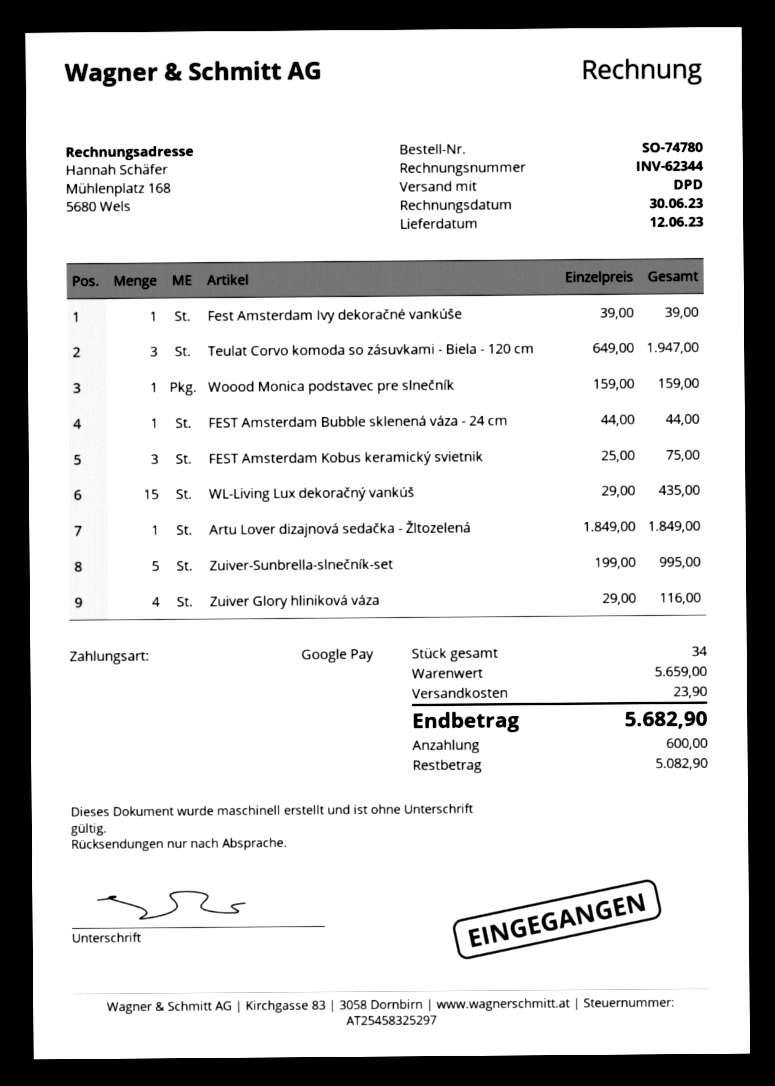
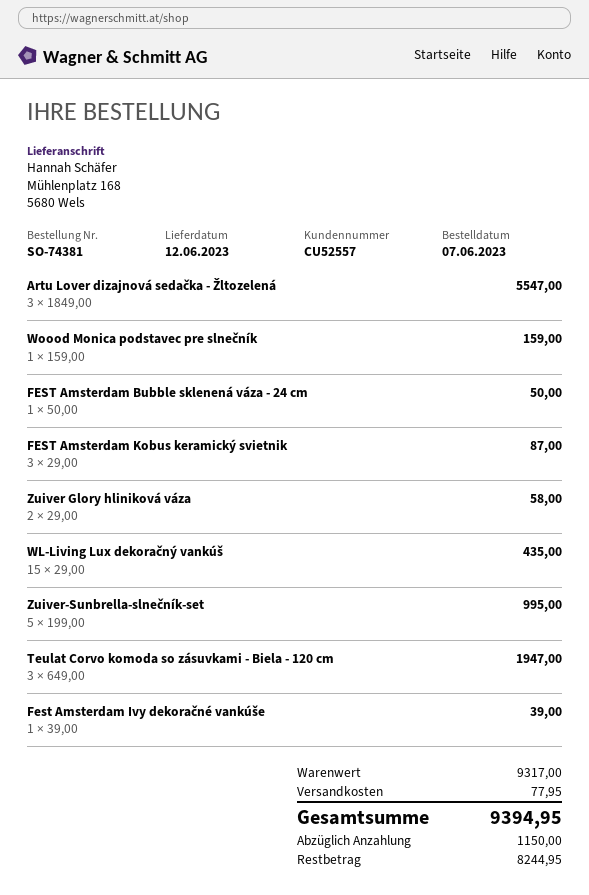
order number: SO-74780 -> SO-74381
FEST Amsterdam Bubble sklenená váza - 24 cm: 1 x 44.00 = 44.00 -> 1 x 50.00 = 50.00
FEST Amsterdam Kobus keramický svietnik: 3 x 25.00 = 75.00 -> 3 x 29.00 = 87.00
Artu Lover dizajnová sedačka - Žltozelená: 1 x 1849.00 = 1849.00 -> 3 x 1849.00 = 5547.00
Zuiver Glory hliniková váza: 4 x 29.00 = 116.00 -> 2 x 29.00 = 58.00
subtotal: 5659.00 -> 9317.00
shipping: 23.90 -> 77.95
total: 5682.90 -> 9394.95
deposit: 600.00 -> 1150.00
balance: 5082.90 -> 8244.95

